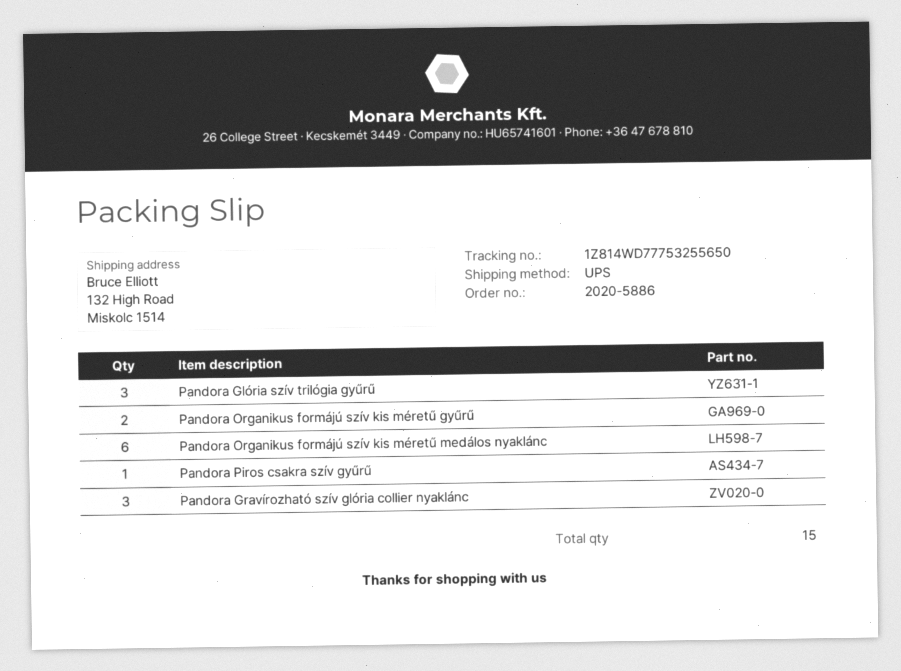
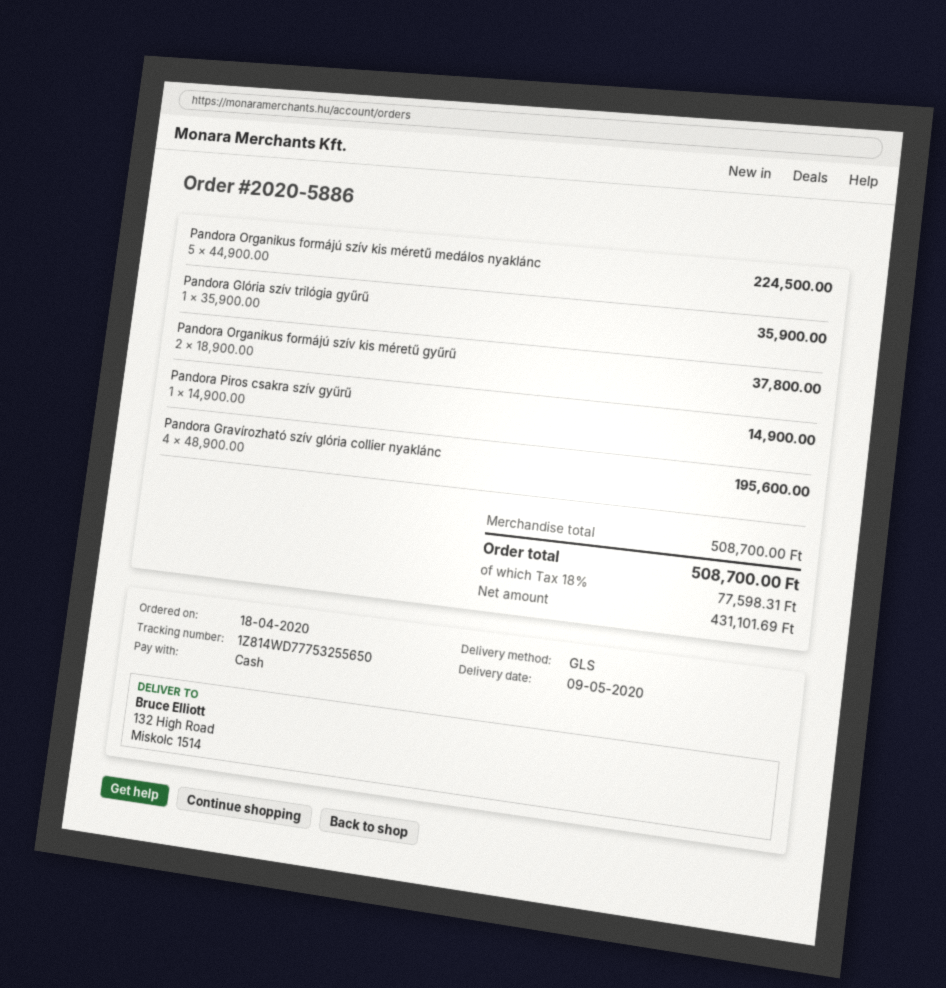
shipping method: UPS -> GLS
Pandora Glória szív trilógia gyűrű: 3 -> 1
Pandora Organikus formájú szív kis méretű medálos nyaklánc: 6 -> 5
Pandora Gravírozható szív glória collier nyaklánc: 3 -> 4

